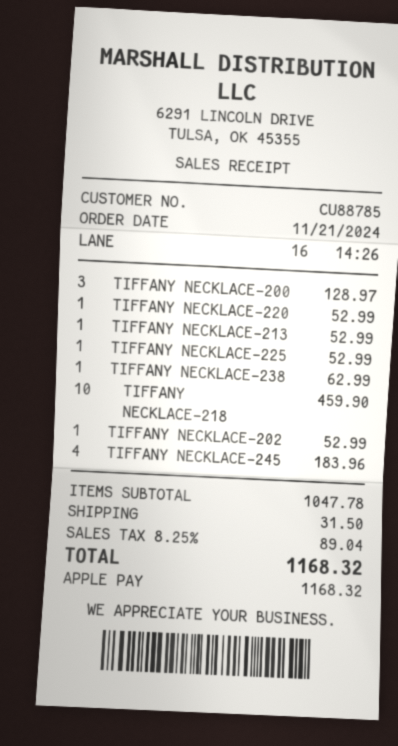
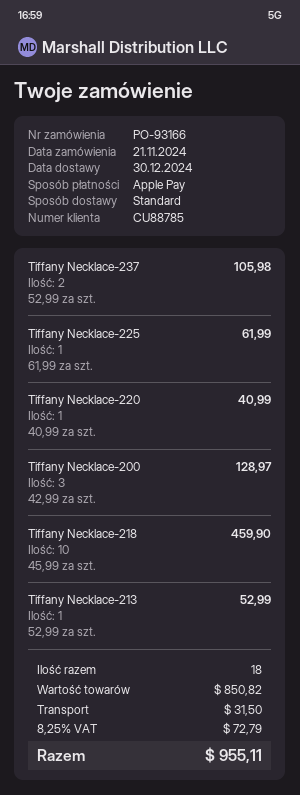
TIFFANY NECKLACE-220: 1 for 52.99 -> 1 for 40.99
TIFFANY NECKLACE-225: 1 for 52.99 -> 1 for 61.99
TIFFANY NECKLACE-238: 1 for 62.99 -> none
TIFFANY NECKLACE-202: 1 for 52.99 -> none
TIFFANY NECKLACE-245: 4 for 183.96 -> none
Tiffany Necklace-237: none -> 2 for 105.98
subtotal: 1047.78 -> 850.82
tax: 8.25% = 89.04 -> 8.25% = 72.79
total: 1168.32 -> 955.11

